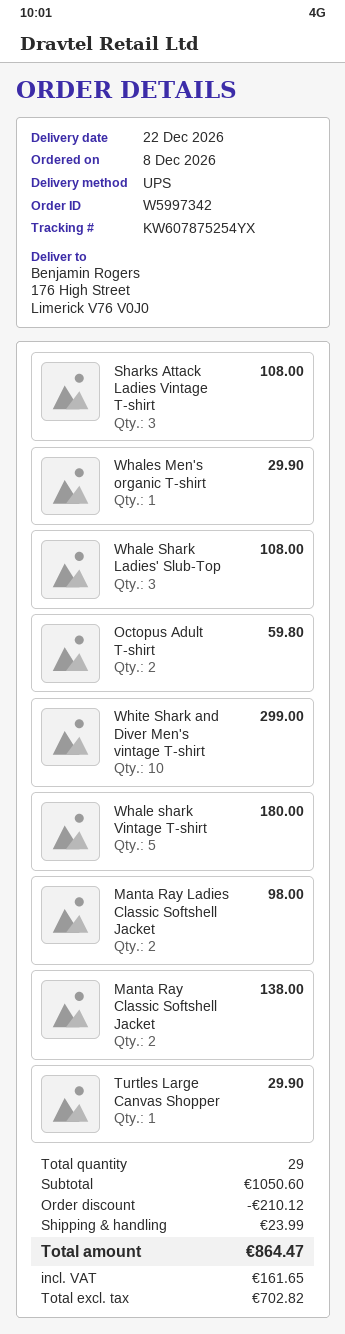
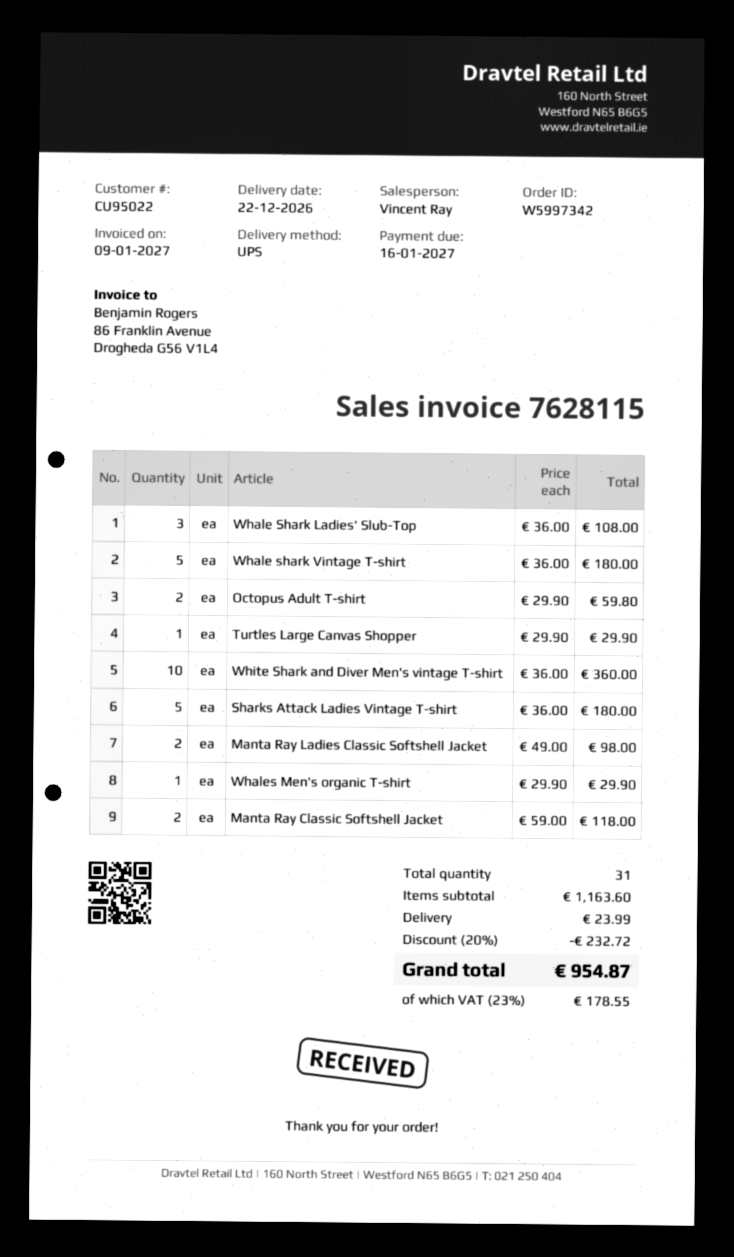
Sharks Attack Ladies Vintage T-shirt: 3 for 108.00 -> 5 for 180.00
White Shark and Diver Men's vintage T-shirt: 10 for 299.00 -> 10 for 360.00
Manta Ray Classic Softshell Jacket: 2 for 138.00 -> 2 for 118.00
total quantity: 29 -> 31
subtotal: 1050.60 -> 1163.60
discount: 210.12 -> 232.72
tax: 161.65 -> 178.55
total: 864.47 -> 954.87

